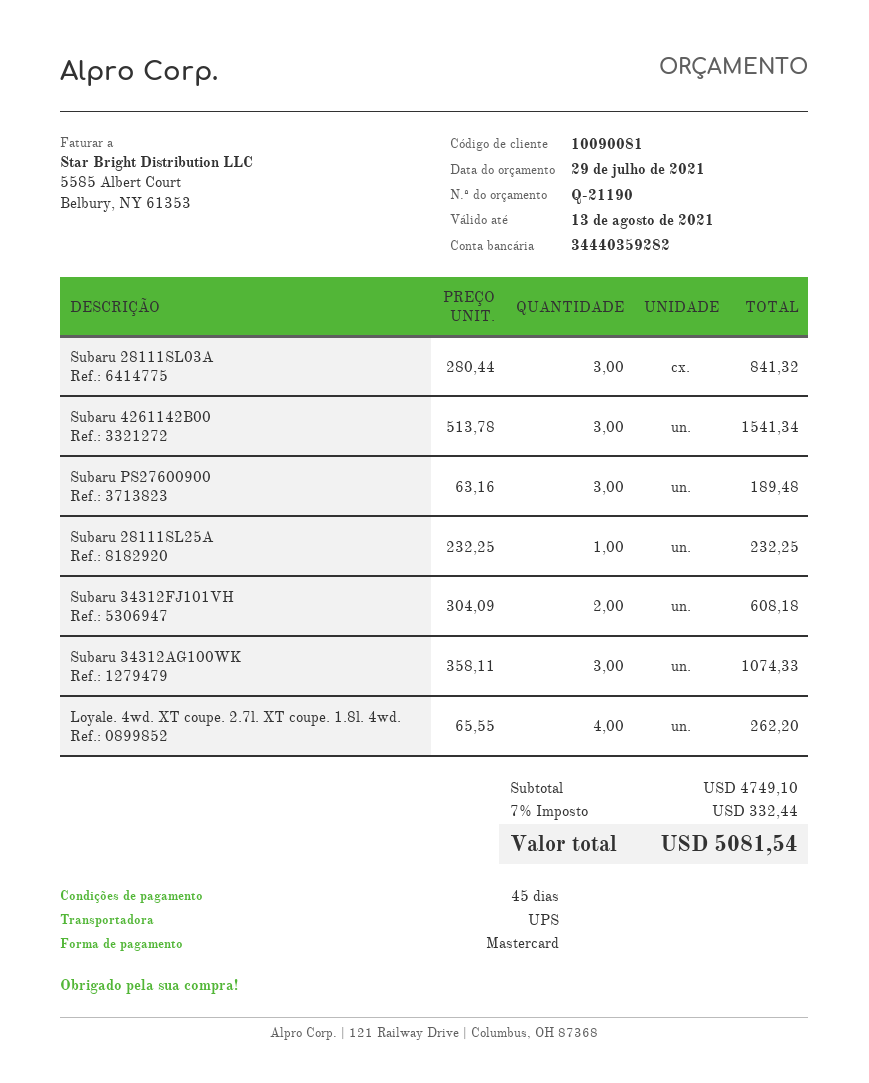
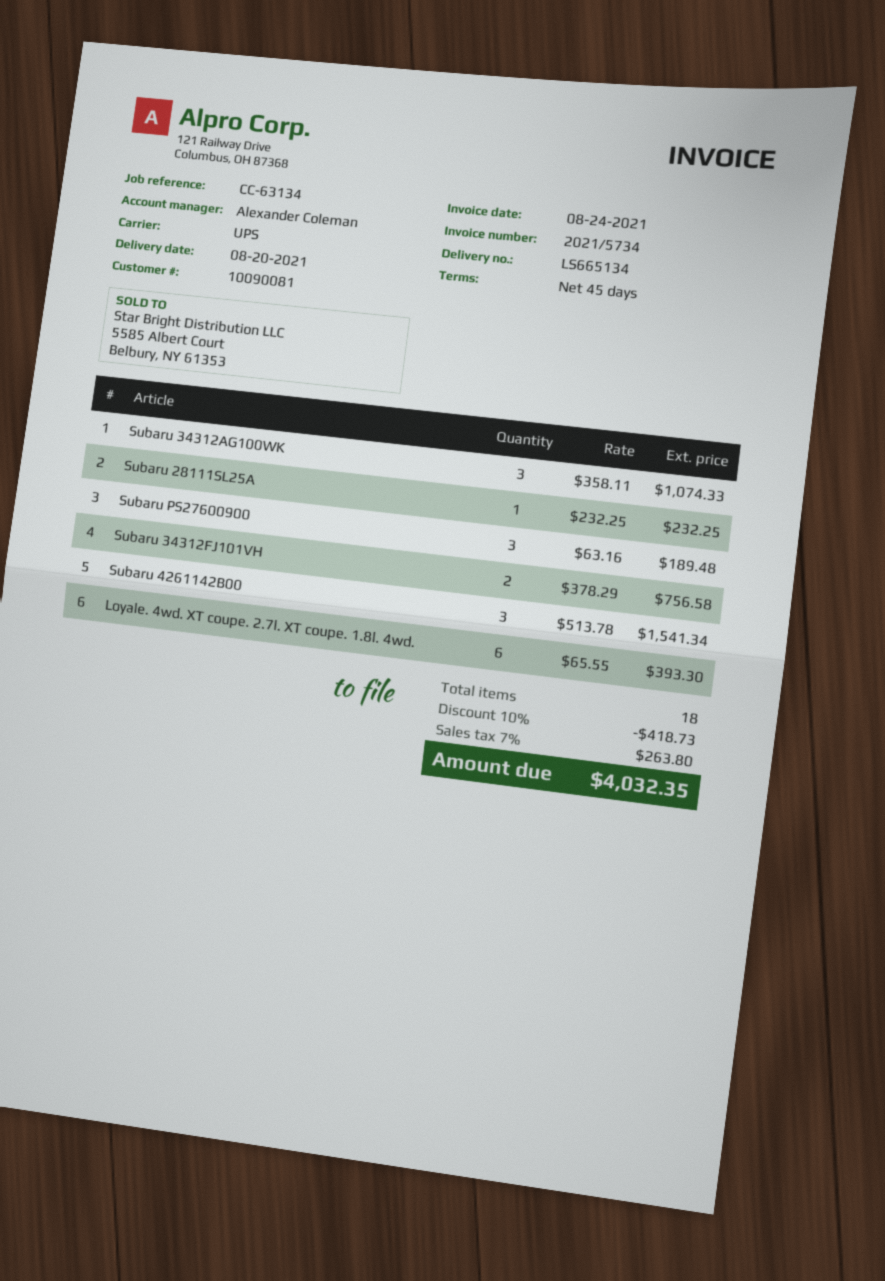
Subaru 28111SL03A: 3 x 280.44 = 841.32 -> none
Subaru 34312FJ101VH: 2 x 304.09 = 608.18 -> 2 x 378.29 = 756.58
Loyale. 4wd. XT coupe. 2.7l. XT coupe. 1.8l. 4wd.: 4 x 65.55 = 262.20 -> 6 x 65.55 = 393.30
discount: none -> 10% = 418.73
tax: 7% = 332.44 -> 7% = 263.80
total: 5081.54 -> 4032.35

